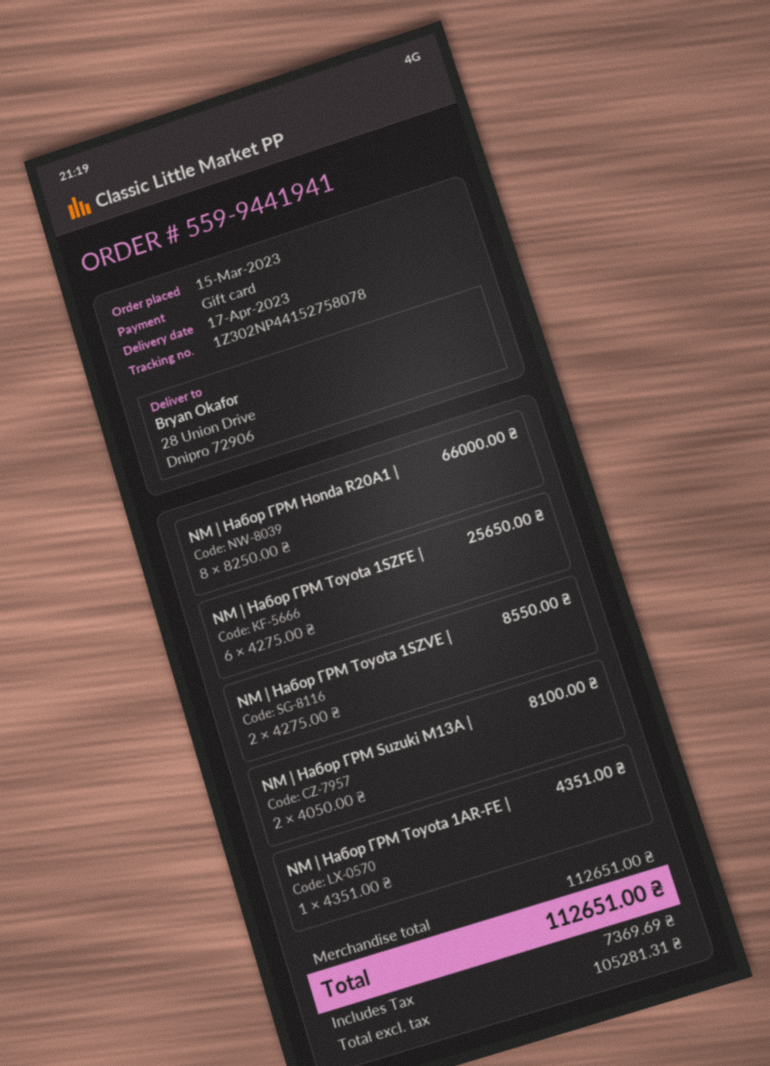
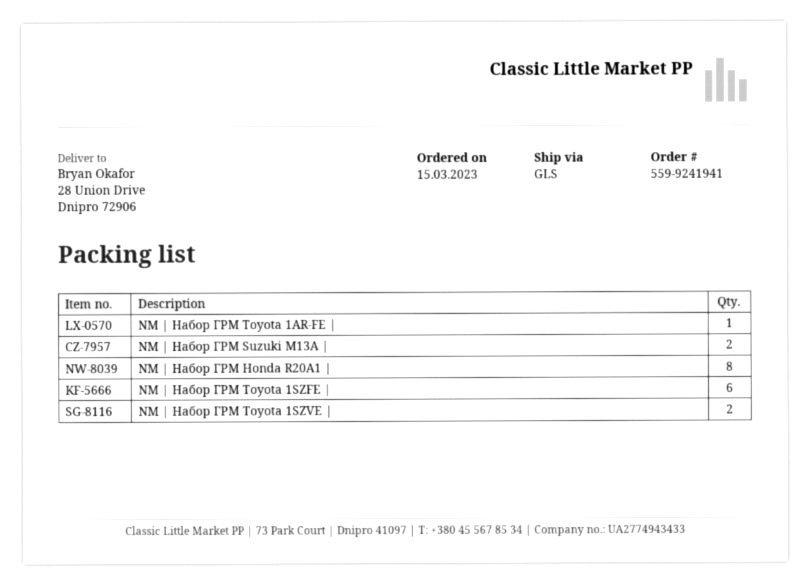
order number: 559-9441941 -> 559-9241941

